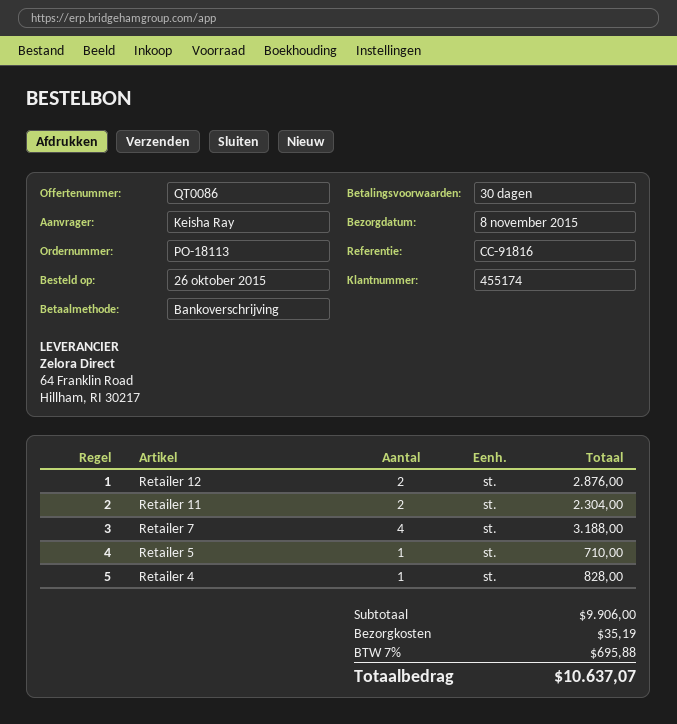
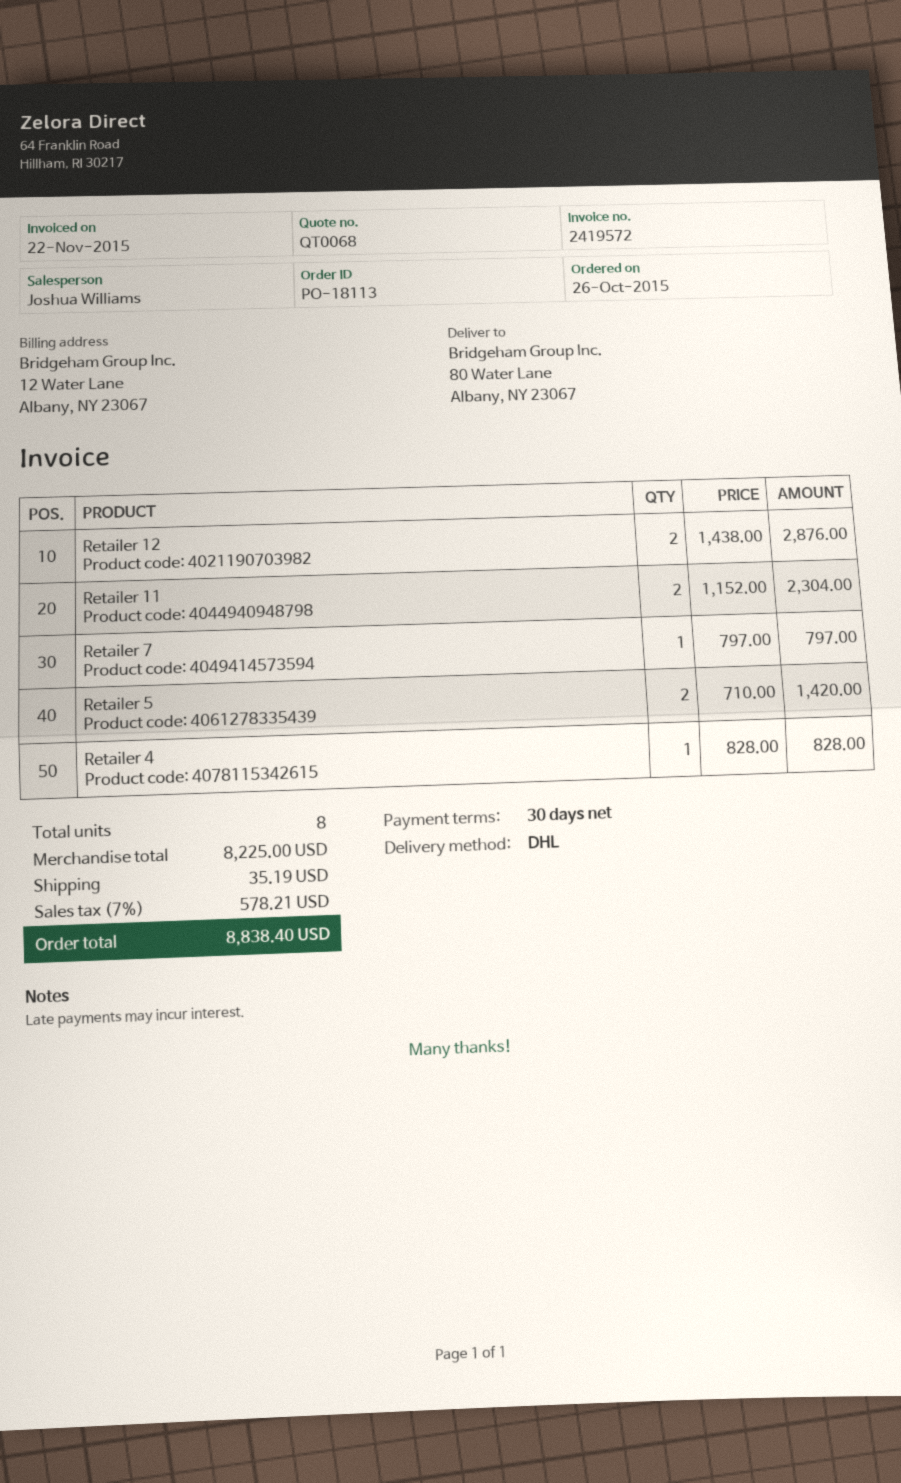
quote number: QT0086 -> QT0068
Retailer 7: 4 for 3188.00 -> 1 for 797.00
Retailer 5: 1 for 710.00 -> 2 for 1420.00
subtotal: 9906.00 -> 8225.00
tax: 7% = 695.88 -> 7% = 578.21
total: 10637.07 -> 8838.40

